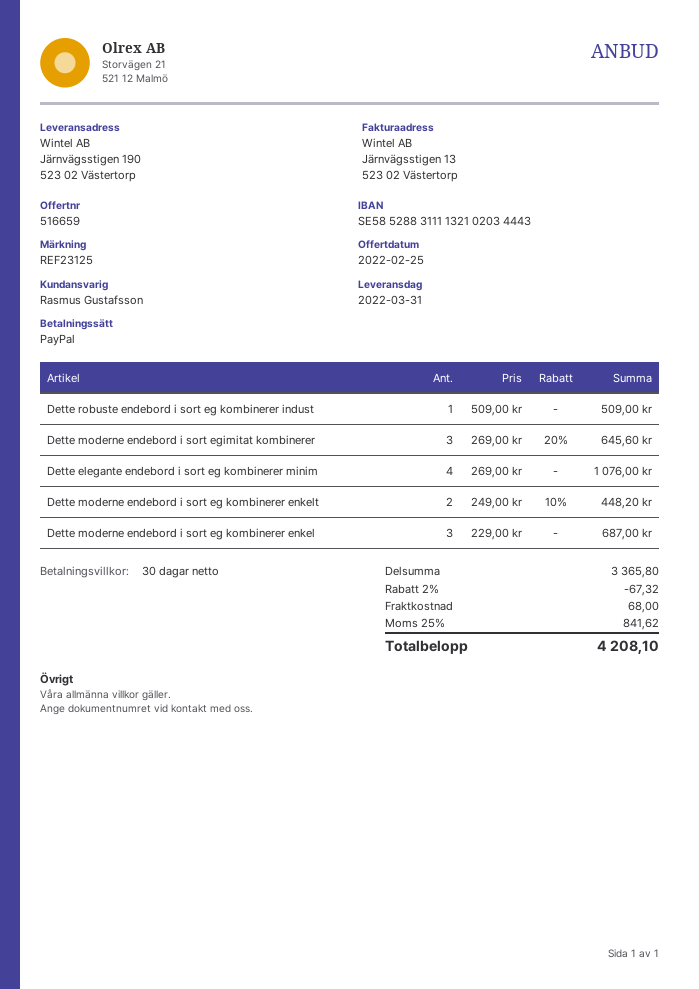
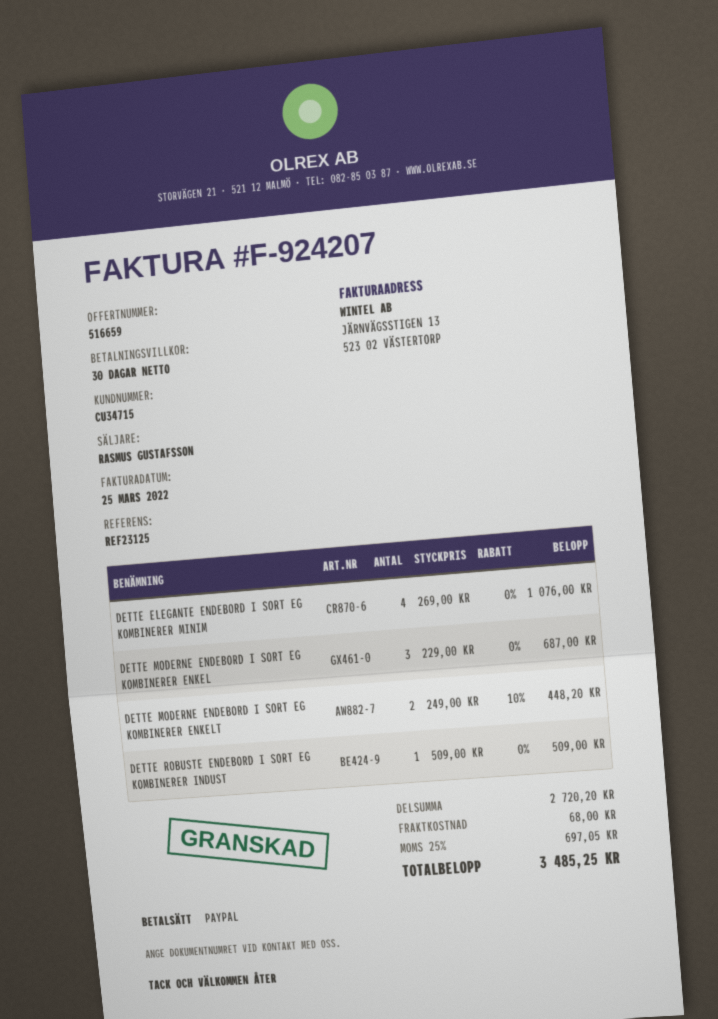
Dette moderne endebord i sort egimitat kombinerer: 3 x 269.00 - 20% = 645.60 -> none
subtotal: 3365.80 -> 2720.20
discount: 2% = 67.32 -> none
tax: 25% = 841.62 -> 25% = 697.05
total: 4208.10 -> 3485.25

